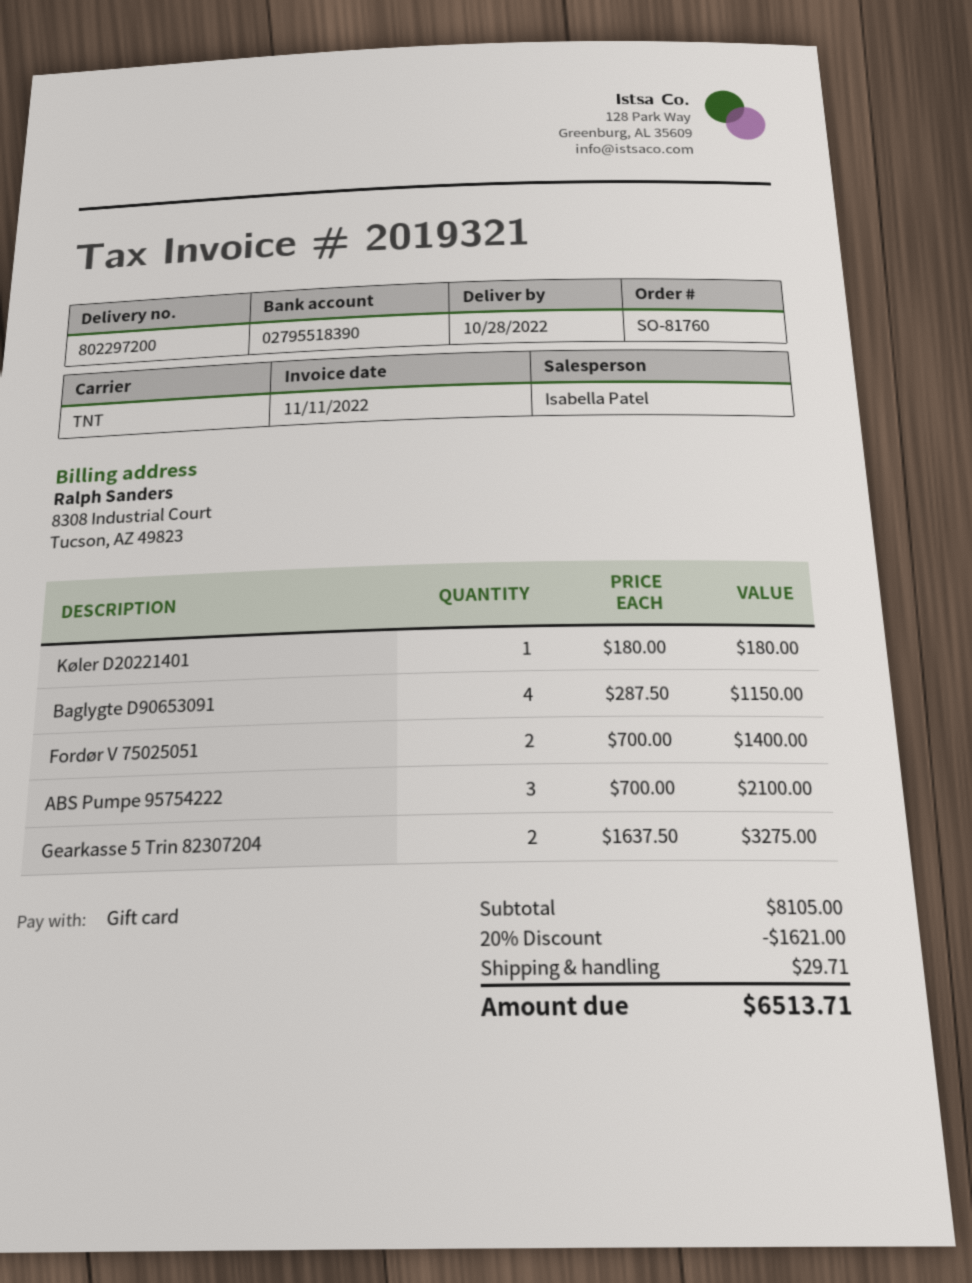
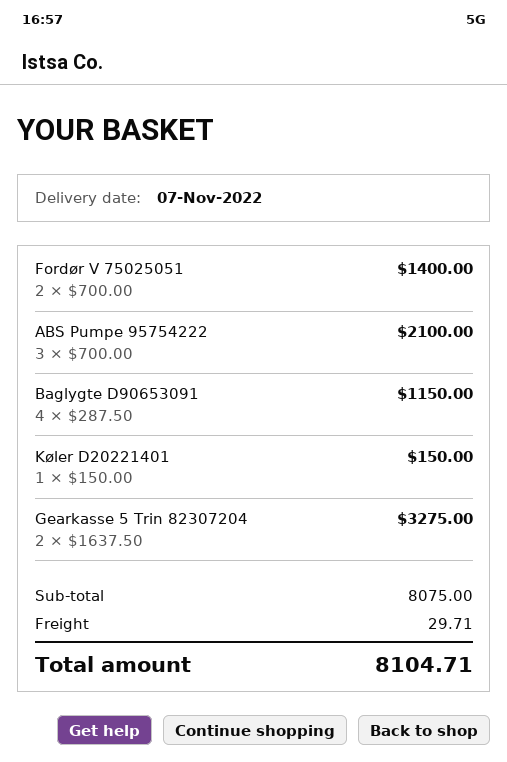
delivery date: 2022-10-28 -> 2022-11-07
Køler D20221401: 1 x 180.00 = 180.00 -> 1 x 150.00 = 150.00
subtotal: 8105.00 -> 8075.00
discount: 20% = 1621.00 -> none
total: 6513.71 -> 8104.71

